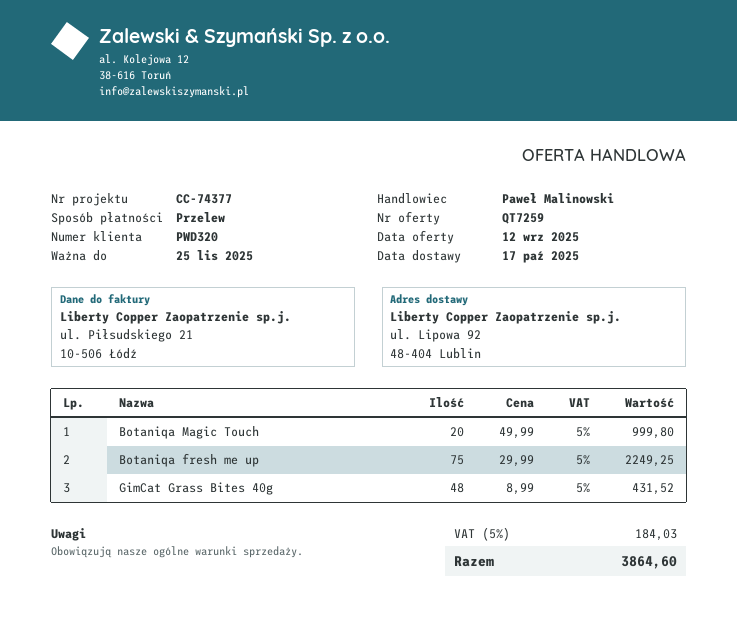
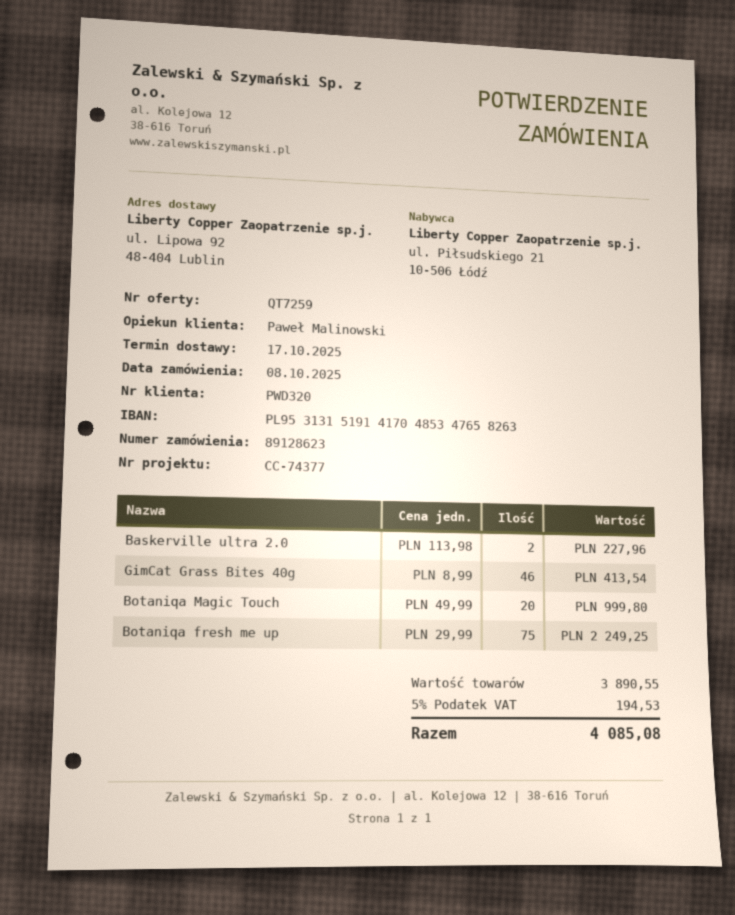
GimCat Grass Bites 40g: 48 x 8.99 = 431.52 -> 46 x 8.99 = 413.54
Baskerville ultra 2.0: none -> 2 x 113.98 = 227.96
tax: 5% = 184.03 -> 5% = 194.53
total: 3864.60 -> 4085.08

